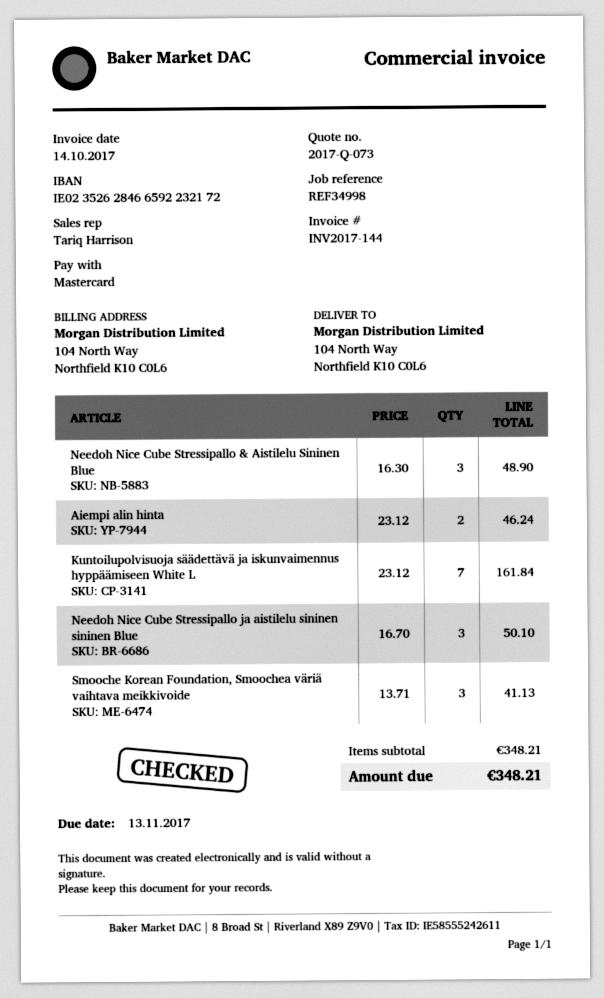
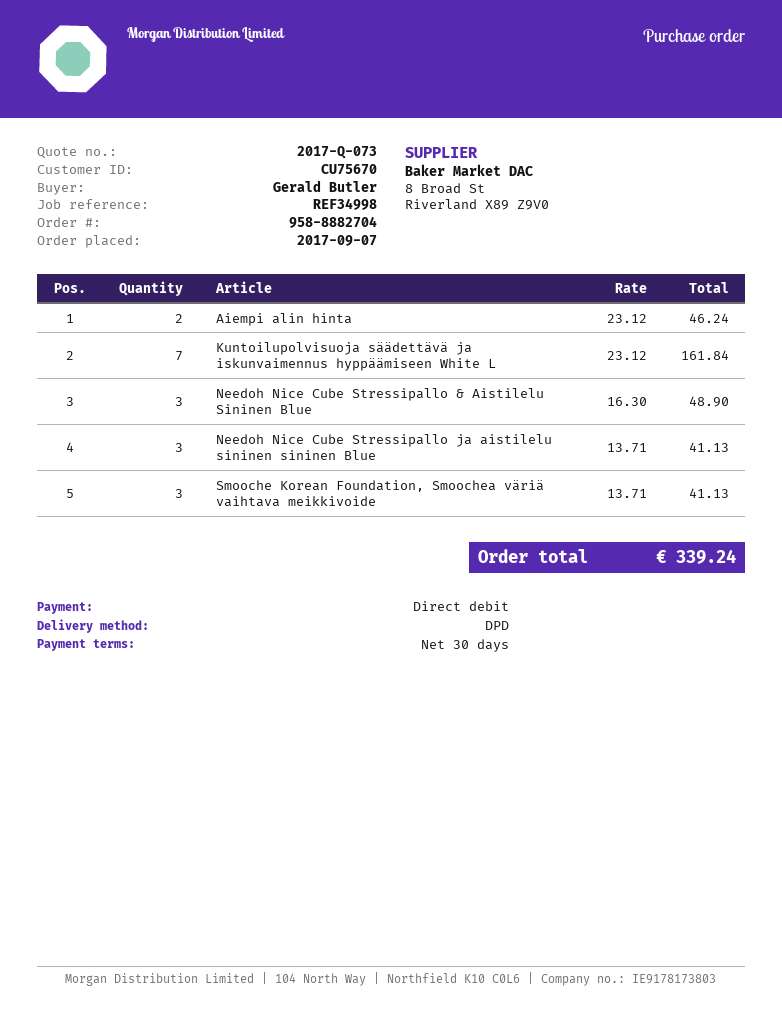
payment method: Mastercard -> direct debit
Needoh Nice Cube Stressipallo ja aistilelu sininen sininen Blue: 3 x 16.70 = 50.10 -> 3 x 13.71 = 41.13
total: 348.21 -> 339.24

